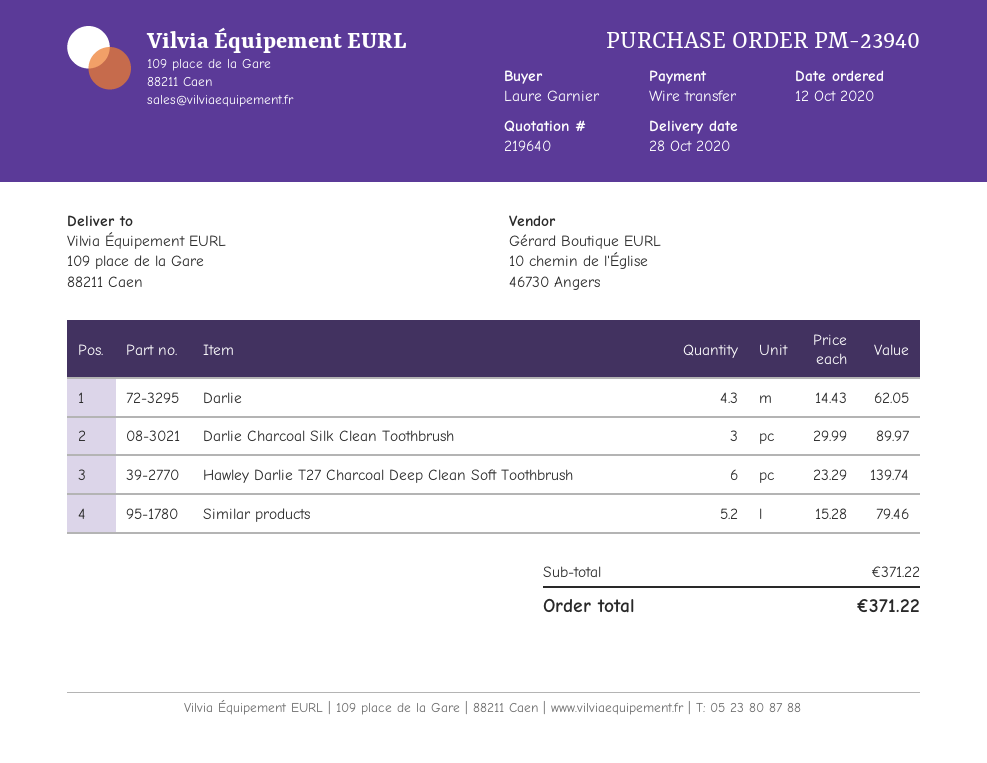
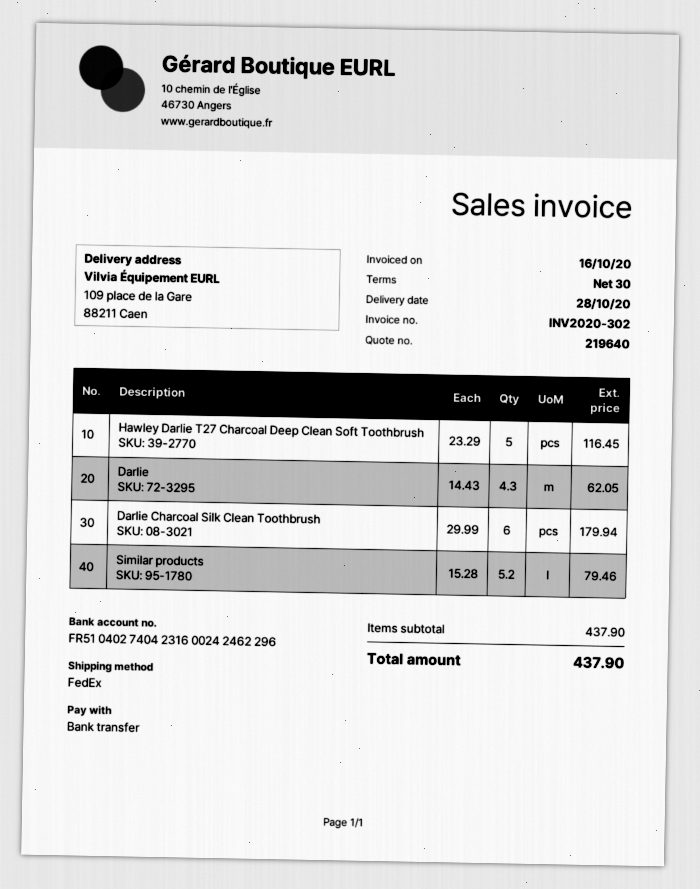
Darlie Charcoal Silk Clean Toothbrush: 3 x 29.99 = 89.97 -> 6 x 29.99 = 179.94
Hawley Darlie T27 Charcoal Deep Clean Soft Toothbrush: 6 x 23.29 = 139.74 -> 5 x 23.29 = 116.45
subtotal: 371.22 -> 437.90
total: 371.22 -> 437.90

